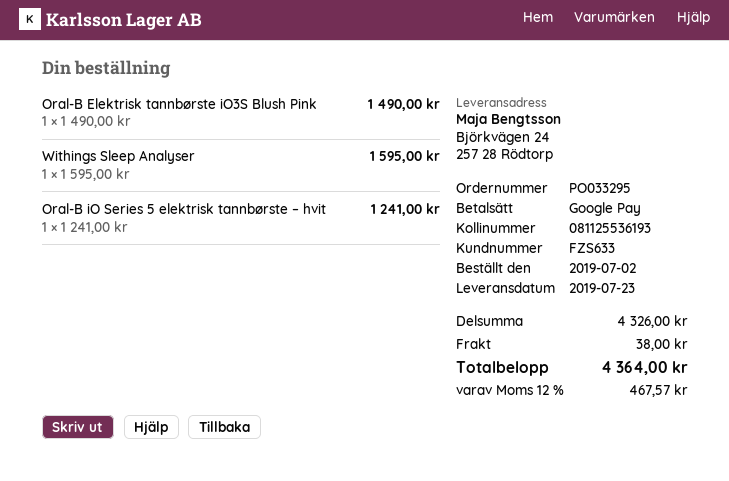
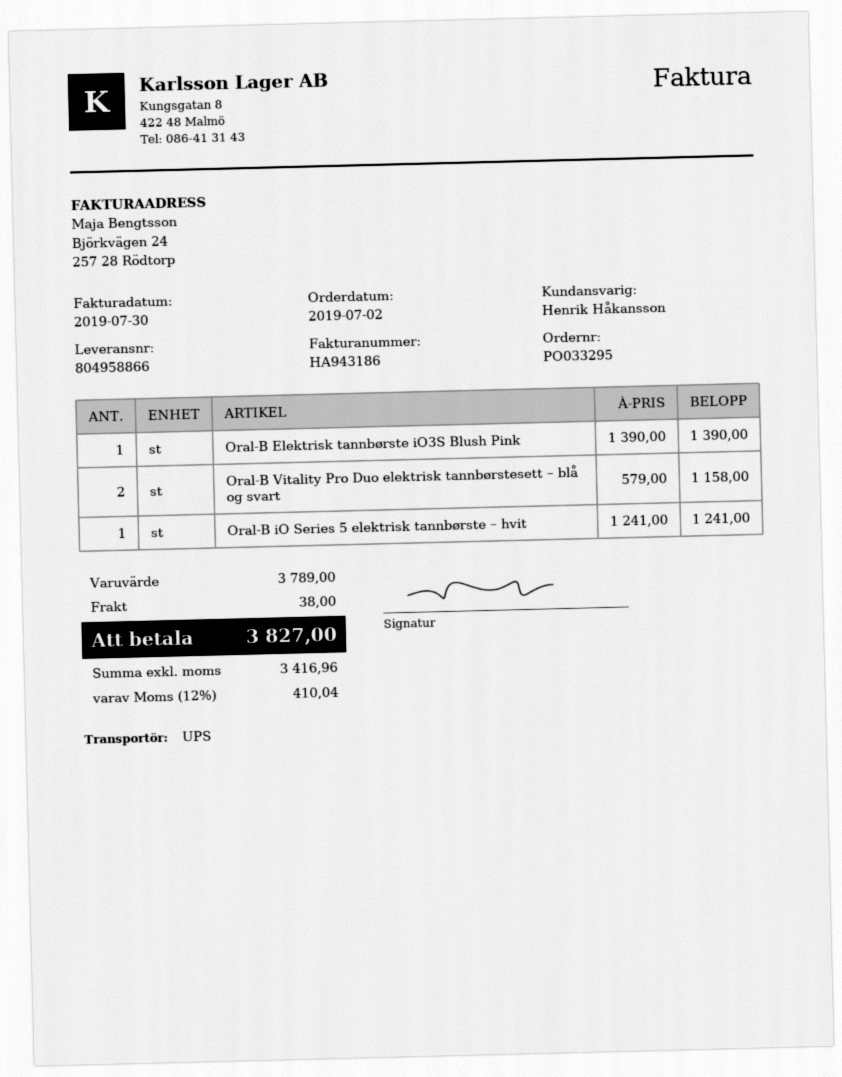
Oral-B Elektrisk tannbørste iO3S Blush Pink: 1 x 1490.00 = 1490.00 -> 1 x 1390.00 = 1390.00
Withings Sleep Analyser: 1 x 1595.00 = 1595.00 -> none
Oral-B Vitality Pro Duo elektrisk tannbørstesett – blå og svart: none -> 2 x 579.00 = 1158.00
subtotal: 4326.00 -> 3789.00
tax: 12% = 467.57 -> 12% = 410.04
total: 4364.00 -> 3827.00

